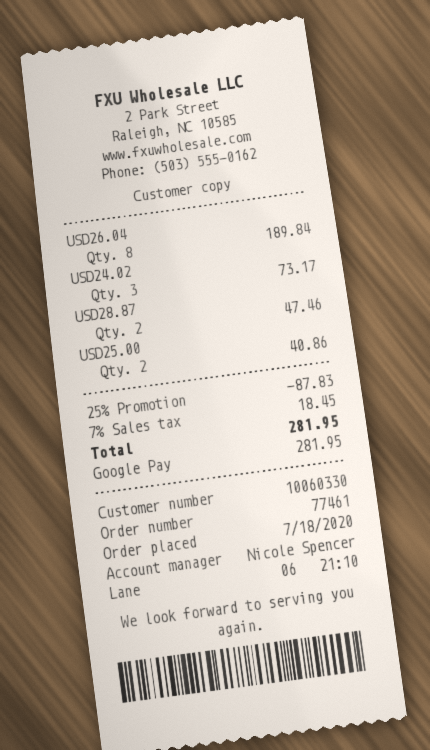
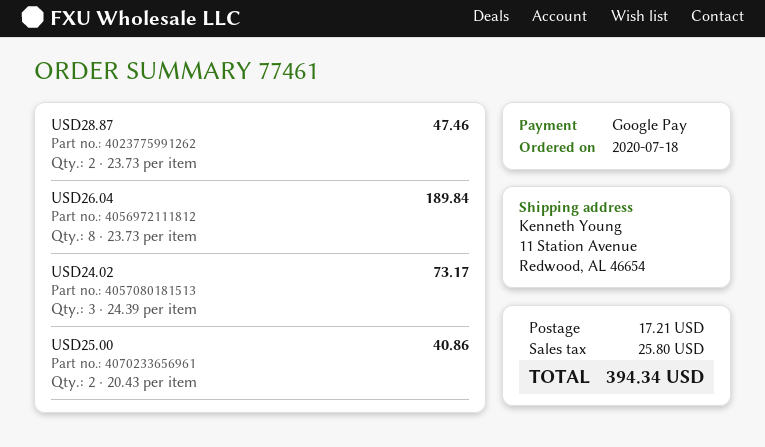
discount: 25% = 87.83 -> none
shipping: none -> 17.21
tax: 18.45 -> 25.80
total: 281.95 -> 394.34

